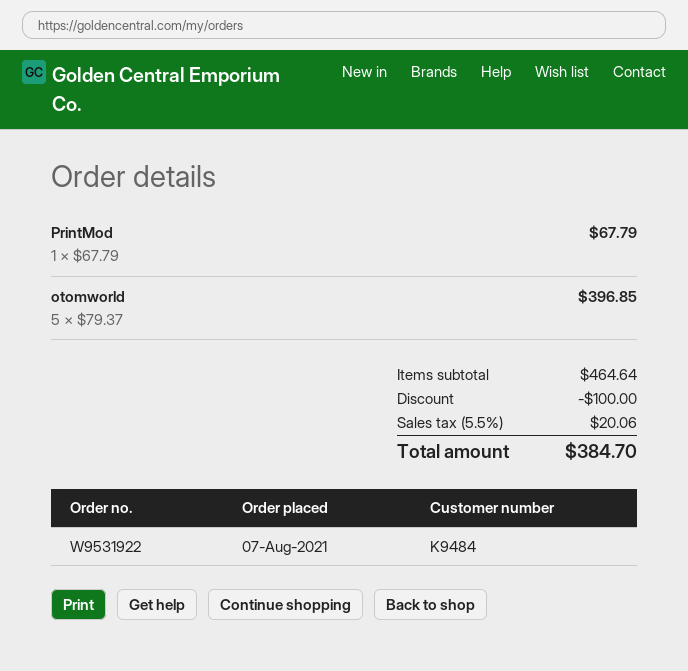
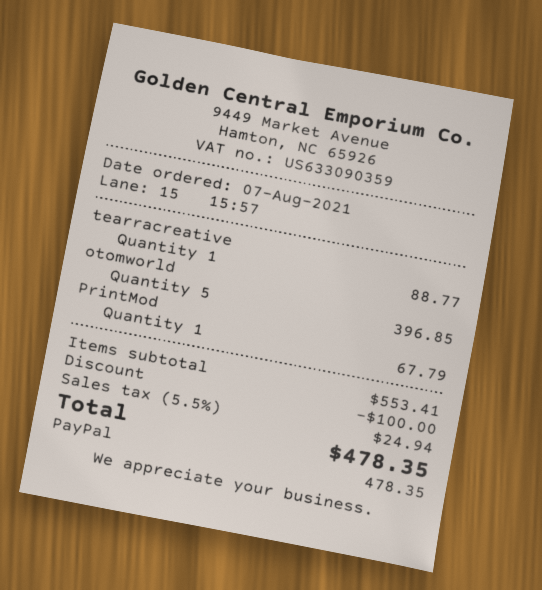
tearracreative: none -> 1 for 88.77
subtotal: 464.64 -> 553.41
tax: 5.5% = 20.06 -> 5.5% = 24.94
total: 384.70 -> 478.35

